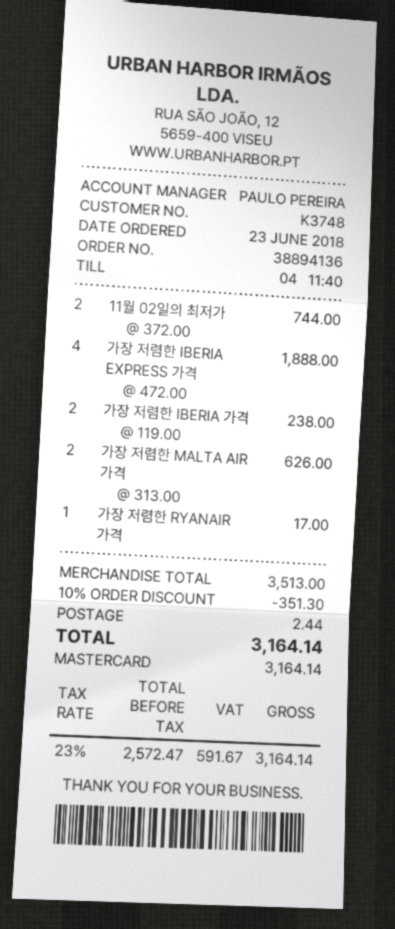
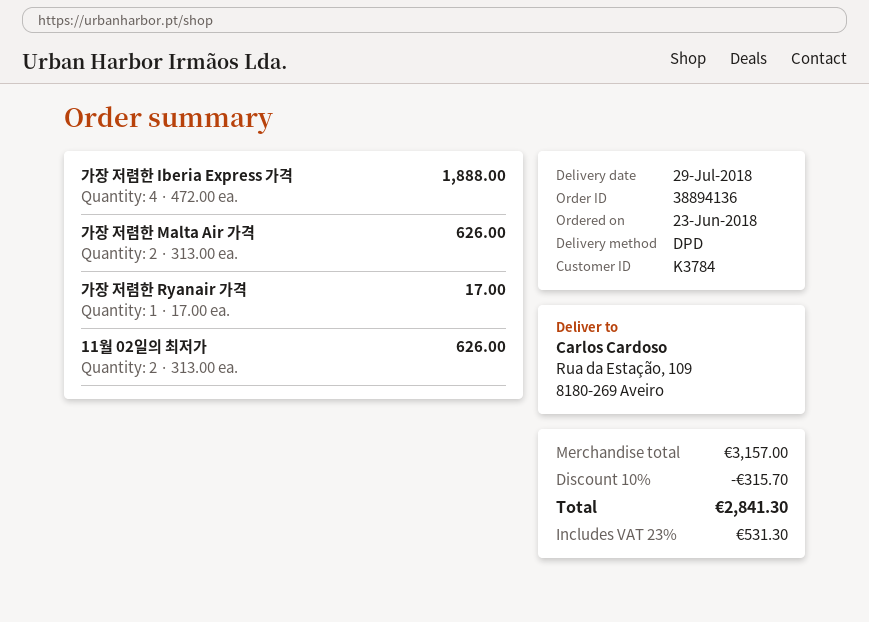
customer number: K3748 -> K3784
11월 02일의 최저가: 2 x 372.00 = 744.00 -> 2 x 313.00 = 626.00
가장 저렴한 IBERIA 가격: 2 x 119.00 = 238.00 -> none
subtotal: 3513.00 -> 3157.00
discount: 10% = 351.30 -> 10% = 315.70
shipping: 2.44 -> none
tax: 23% = 591.67 -> 23% = 531.30
total: 3164.14 -> 2841.30

